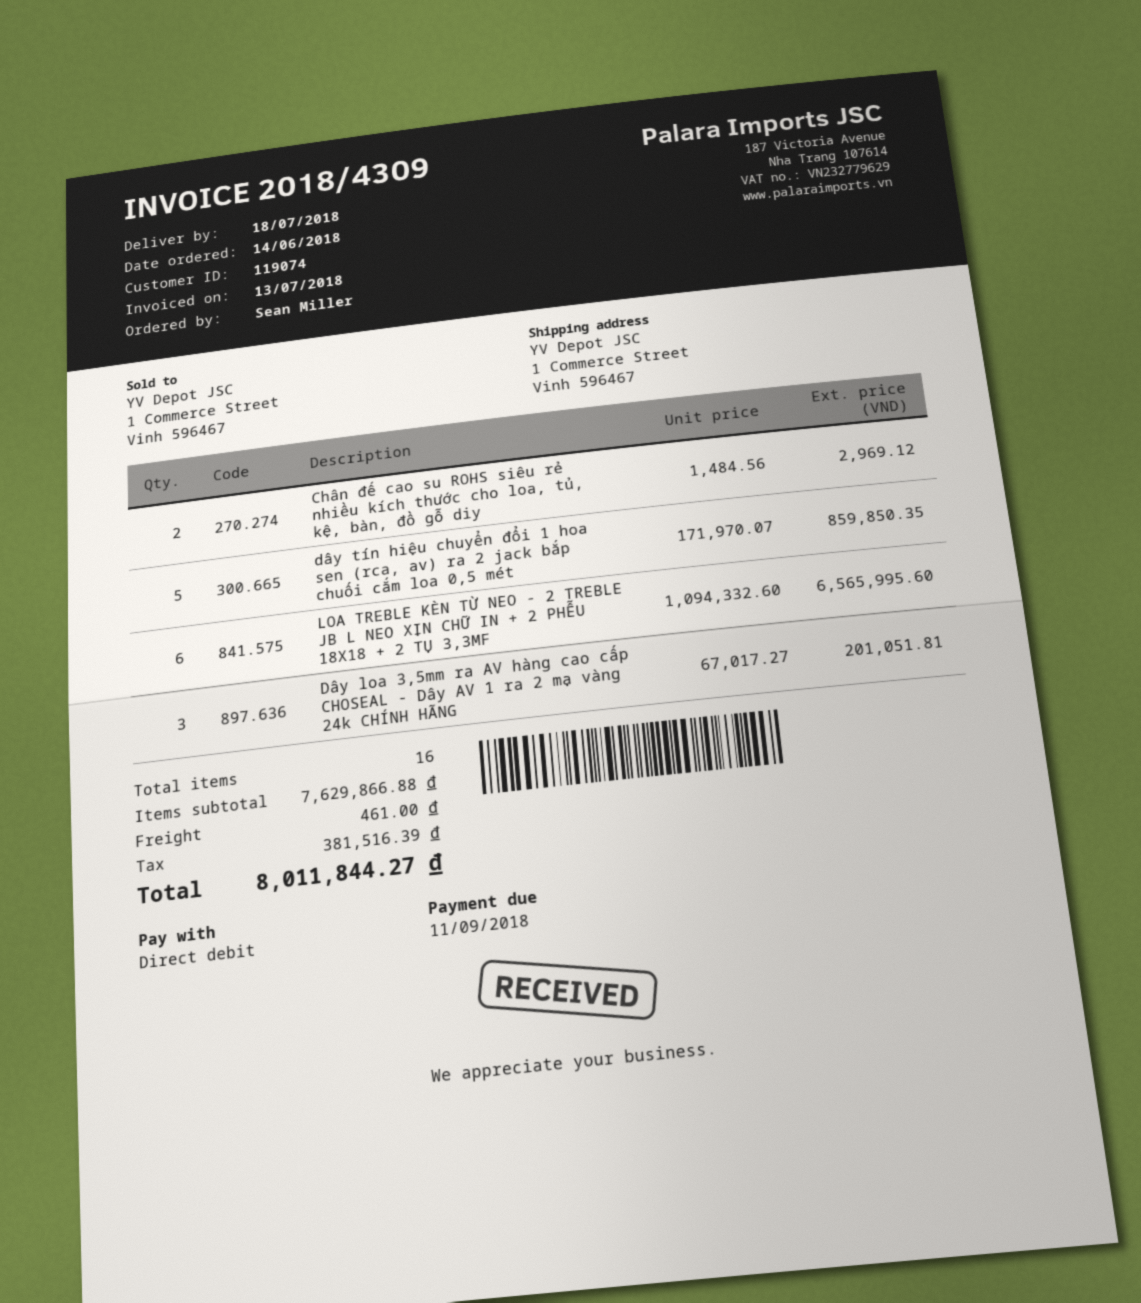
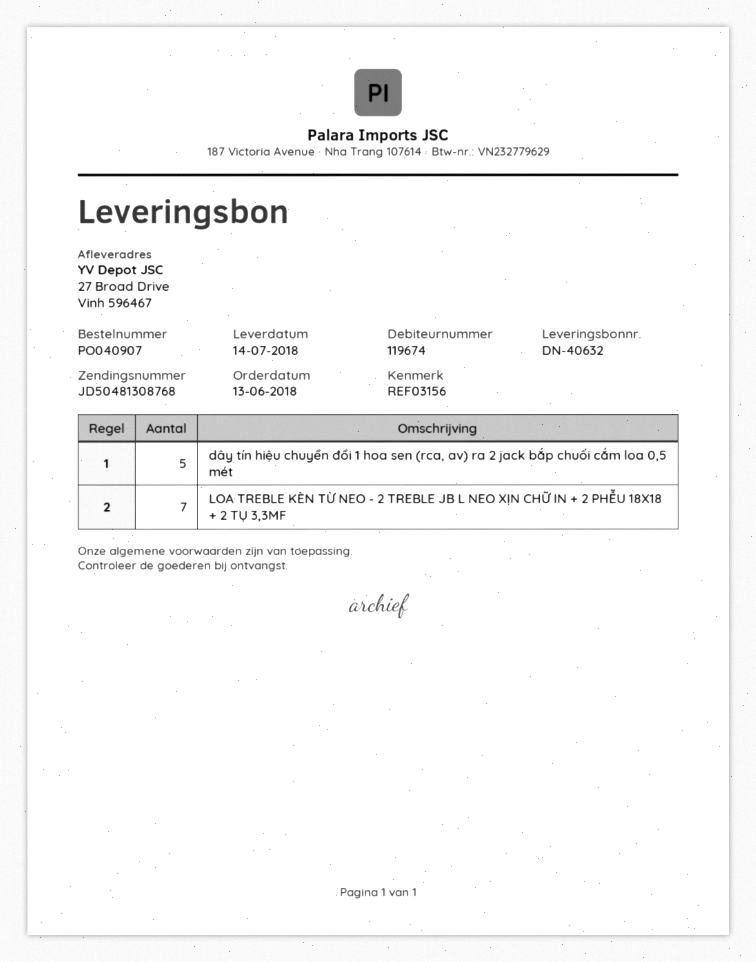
order date: 2018-06-14 -> 2018-06-13
delivery date: 2018-07-18 -> 2018-07-14
customer number: 119074 -> 119674
ship to: 1 Commerce Street, Vinh 596467 -> 27 Broad Drive, Vinh 596467
Chân đế cao su ROHS siêu rẻ nhiều kích thước cho loa, tủ, kệ, bàn, đồ gỗ diy: 2 -> none
LOA TREBLE KÈN TỪ NEO - 2 TREBLE JB L NEO XỊN CHỮ IN + 2 PHỄU 18X18 + 2 TỤ 3,3MF: 6 -> 7
Dây loa 3,5mm ra AV hàng cao cấp CHOSEAL - Dây AV 1 ra 2 mạ vàng 24k CHÍNH HÃNG: 3 -> none

